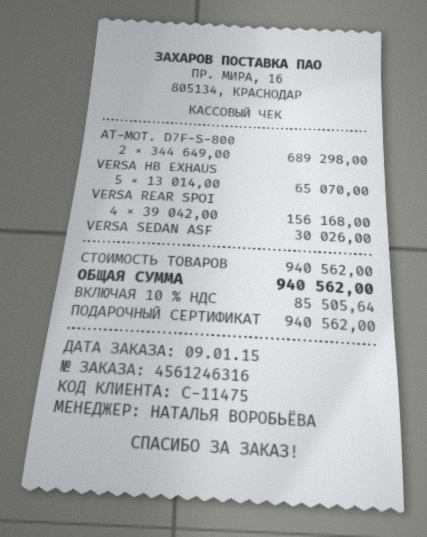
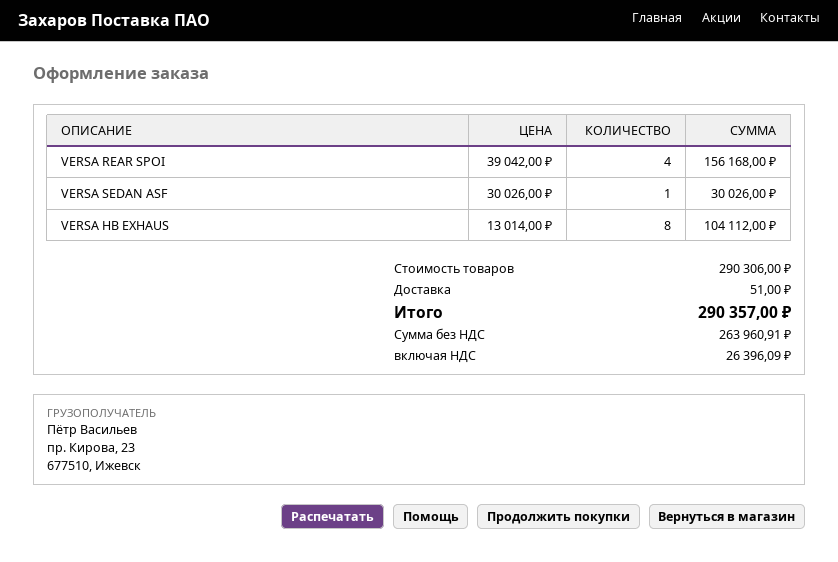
AT-MOT. D7F-S-800: 2 x 344649.00 = 689298.00 -> none
VERSA HB EXHAUS: 5 x 13014.00 = 65070.00 -> 8 x 13014.00 = 104112.00
subtotal: 940562.00 -> 290306.00
shipping: none -> 51.00
tax: 85505.64 -> 26396.09
total: 940562.00 -> 290357.00

